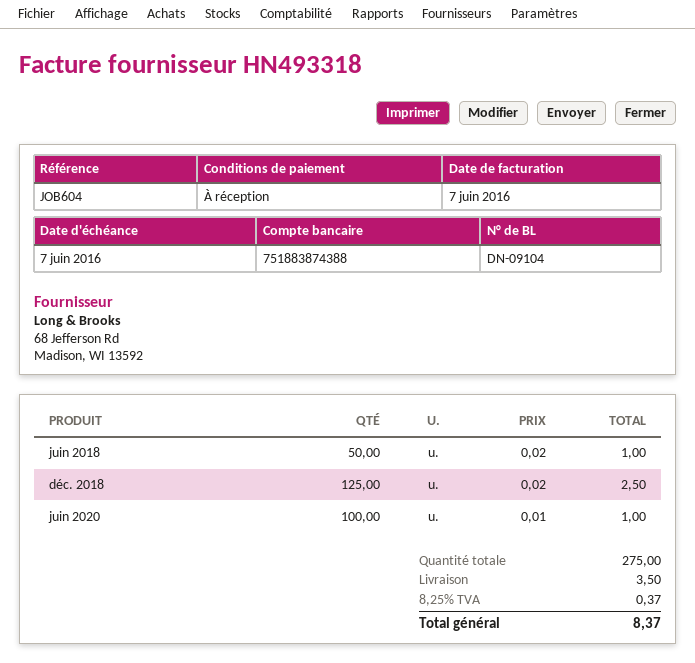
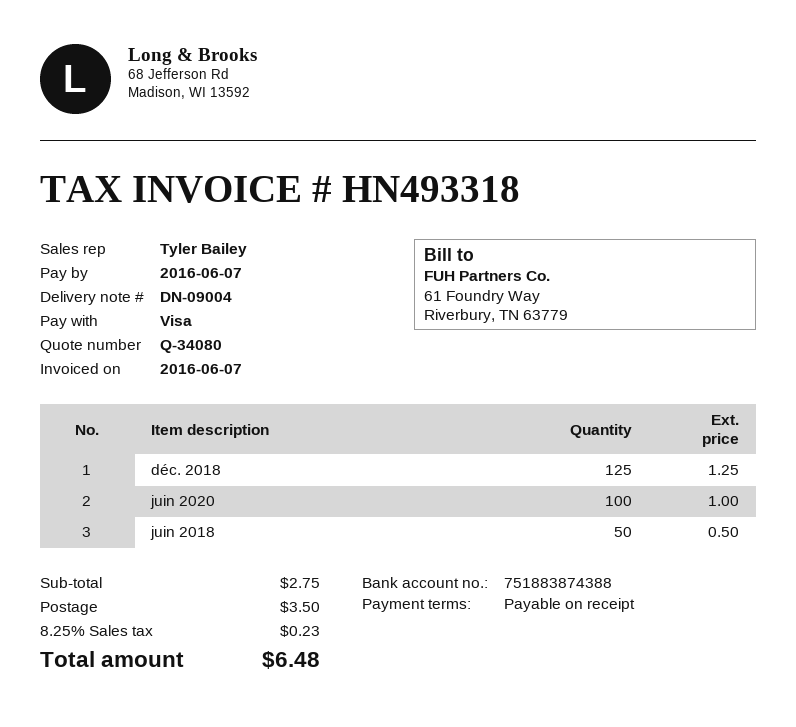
delivery note number: DN-09104 -> DN-09004
juin 2018: 50 for 1.00 -> 50 for 0.50
déc. 2018: 125 for 2.50 -> 125 for 1.25
tax: 8.25% = 0.37 -> 8.25% = 0.23
total: 8.37 -> 6.48

